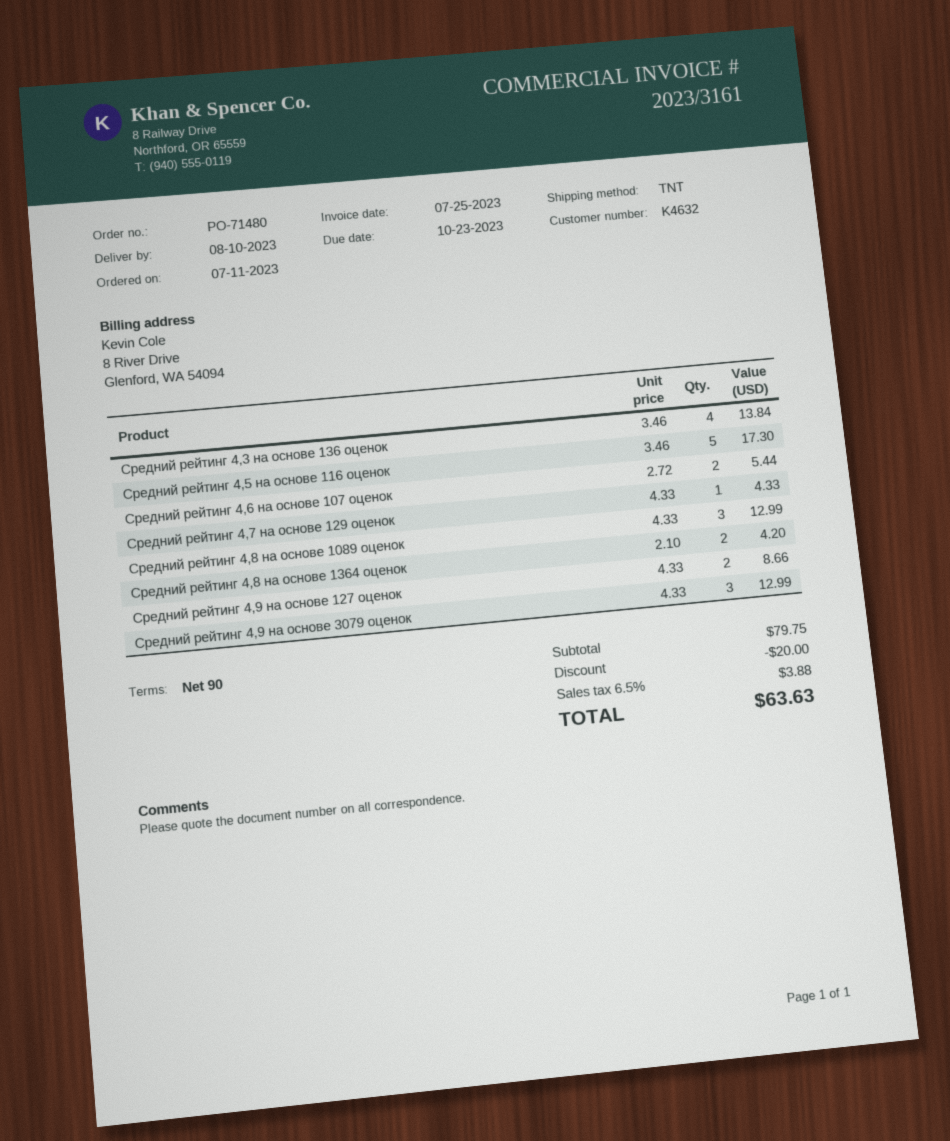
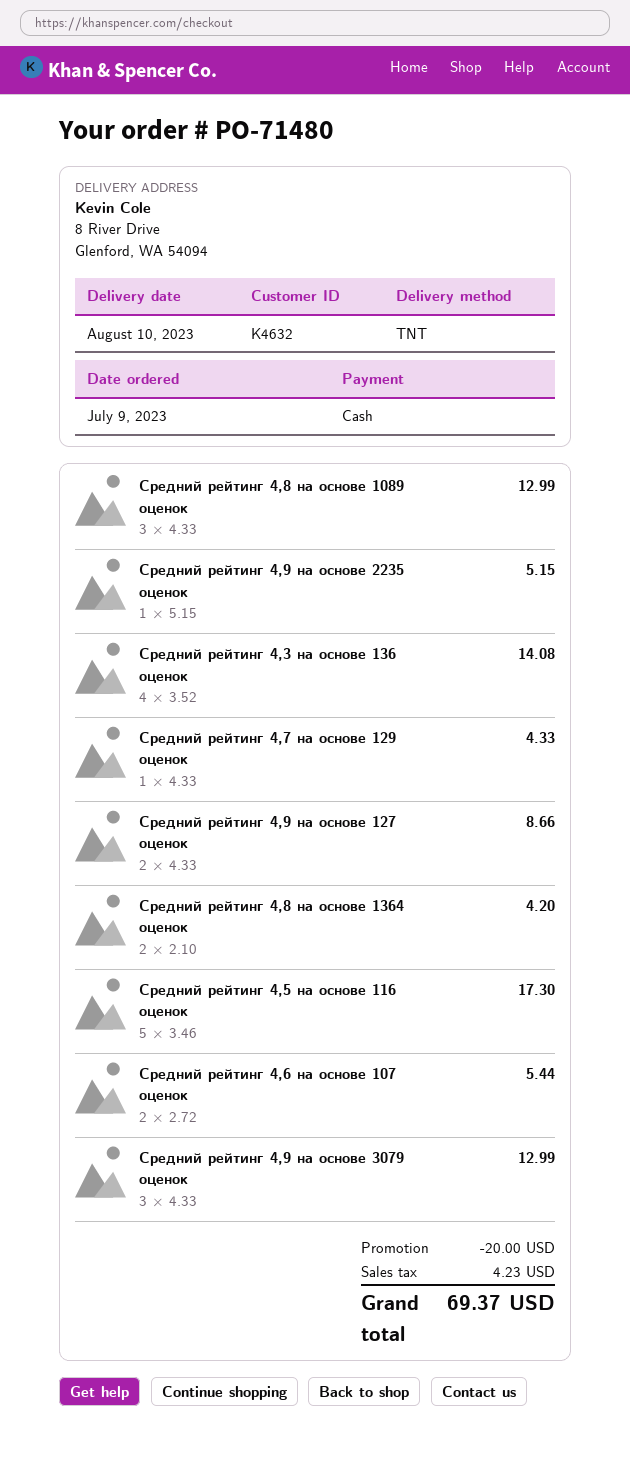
order date: 2023-07-11 -> 2023-07-09
Средний рейтинг 4,3 на основе 136 оценок: 4 x 3.46 = 13.84 -> 4 x 3.52 = 14.08
Средний рейтинг 4,9 на основе 2235 оценок: none -> 1 x 5.15 = 5.15
tax: 3.88 -> 4.23
total: 63.63 -> 69.37

